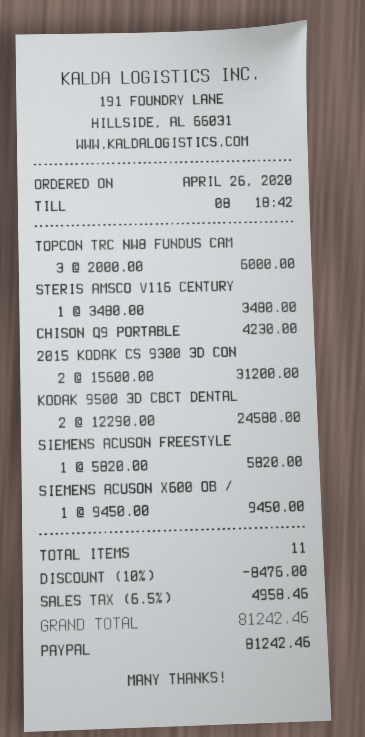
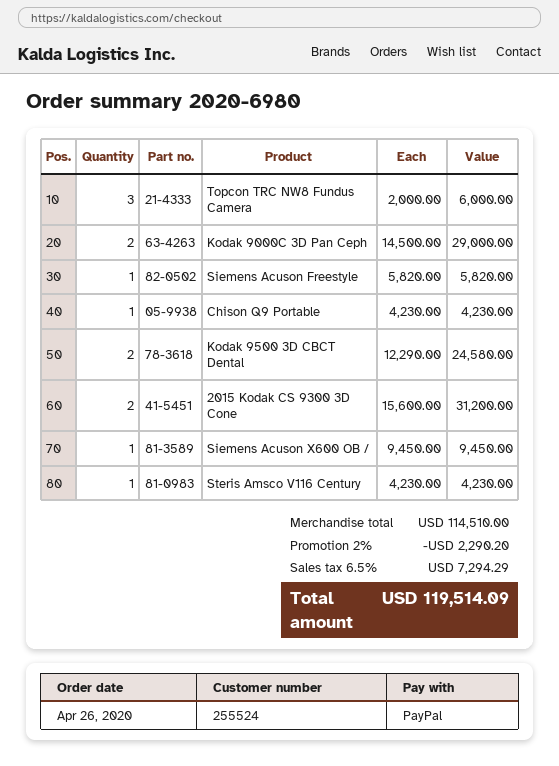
STERIS AMSCO V116 CENTURY: 1 x 3480.00 = 3480.00 -> 1 x 4230.00 = 4230.00
Kodak 9000C 3D Pan Ceph: none -> 2 x 14500.00 = 29000.00
discount: 10% = 8476.00 -> 2% = 2290.20
tax: 6.5% = 4958.46 -> 6.5% = 7294.29
total: 81242.46 -> 119514.09

